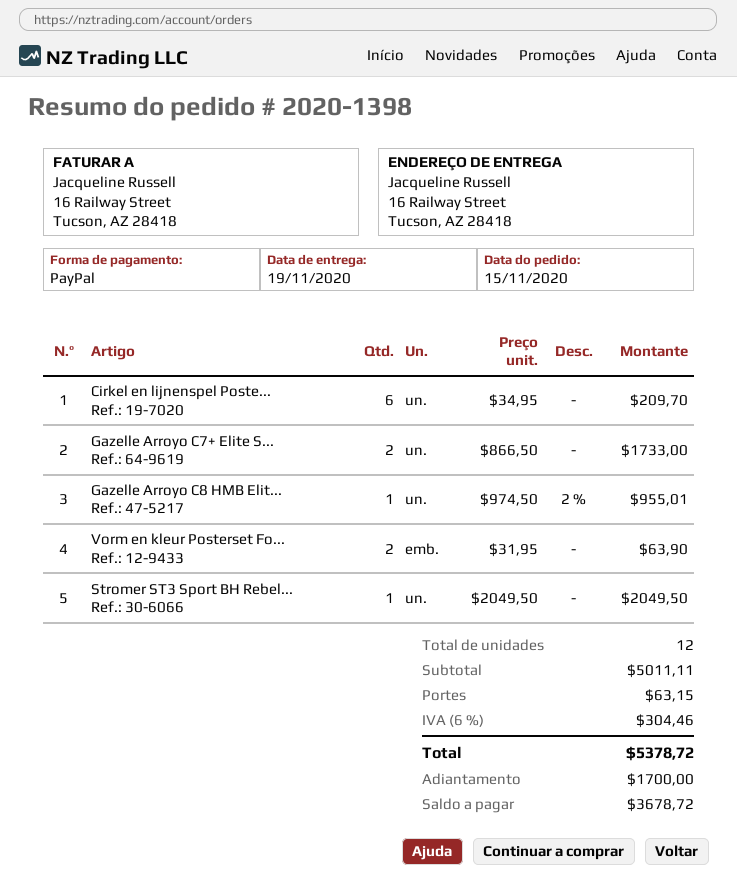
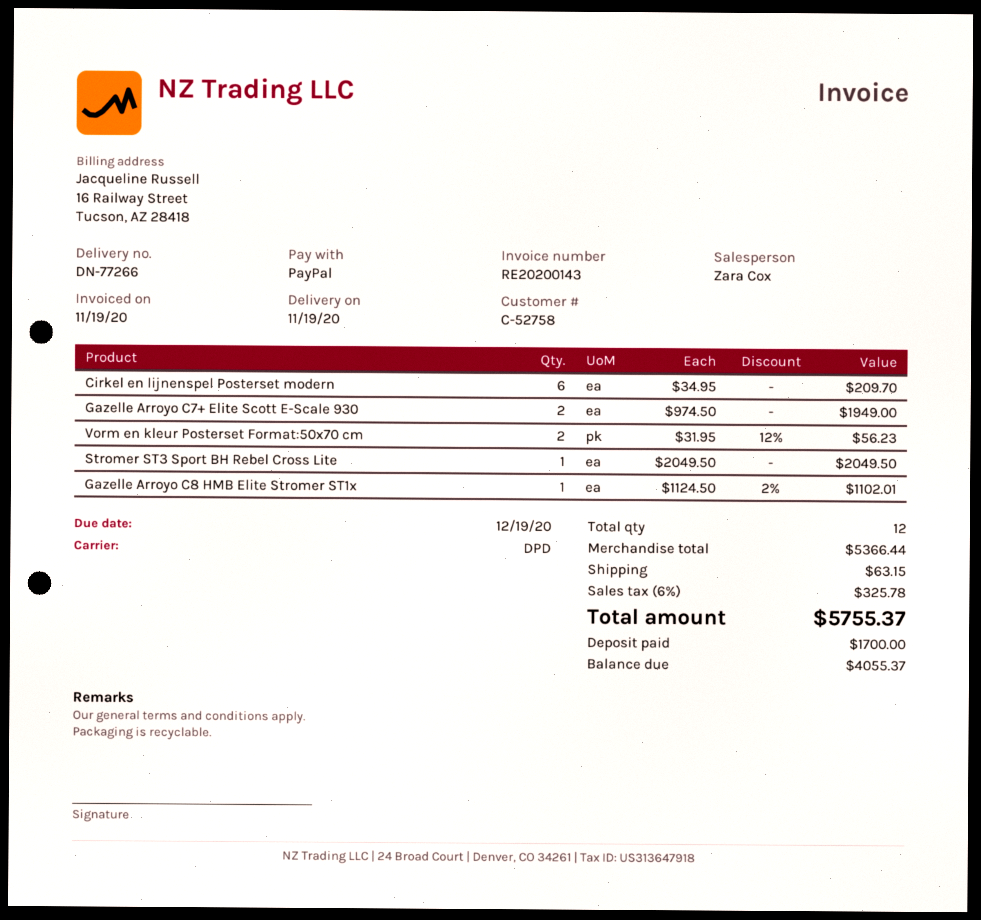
Gazelle Arroyo C7+ Elite S...: 2 x 866.50 = 1733.00 -> 2 x 974.50 = 1949.00
Gazelle Arroyo C8 HMB Elit...: 1 x 974.50 - 2% = 955.01 -> 1 x 1124.50 - 2% = 1102.01
Vorm en kleur Posterset Fo...: 2 x 31.95 = 63.90 -> 2 x 31.95 - 12% = 56.23
subtotal: 5011.11 -> 5366.44
tax: 6% = 304.46 -> 6% = 325.78
total: 5378.72 -> 5755.37
balance: 3678.72 -> 4055.37

